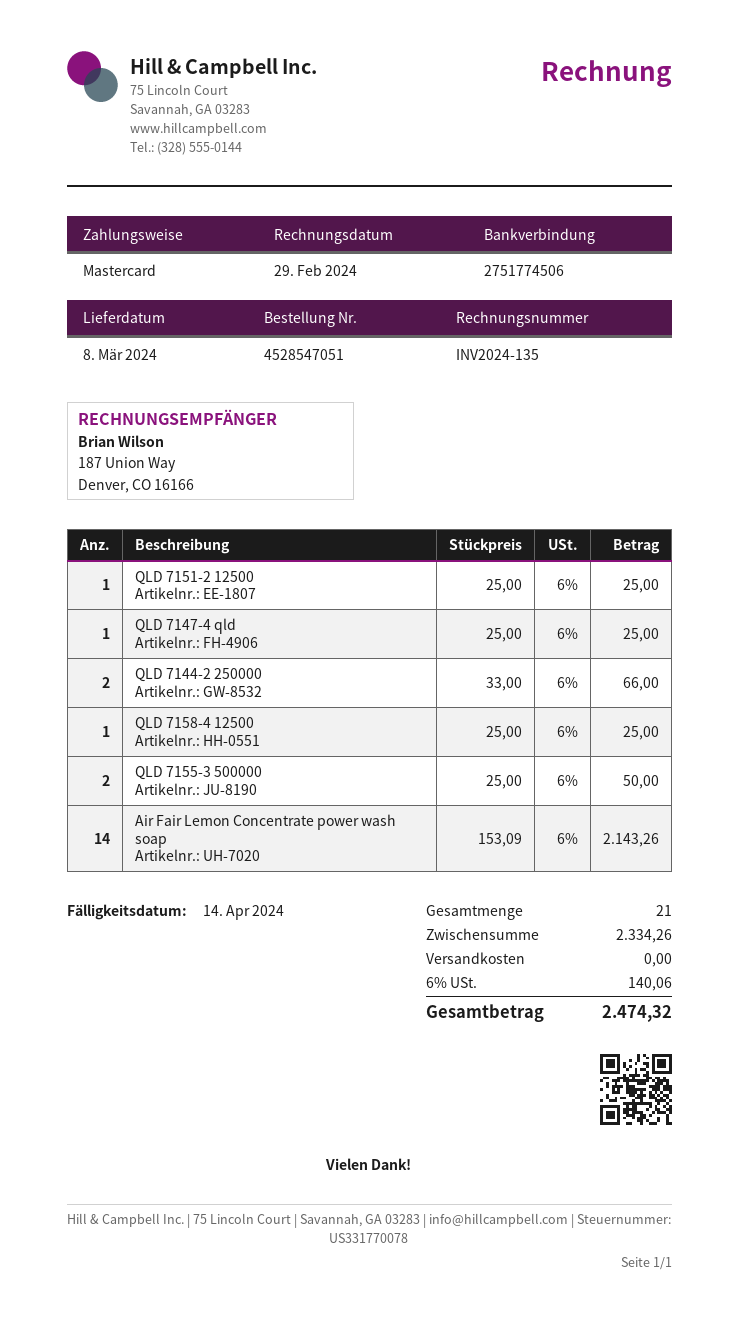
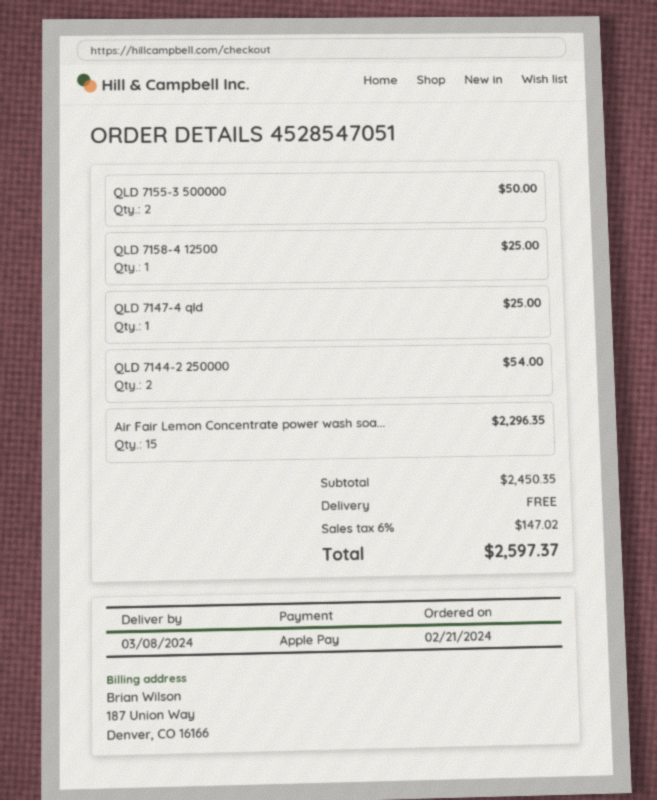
payment method: Mastercard -> Apple Pay
QLD 7151-2 12500: 1 for 25.00 -> none
QLD 7144-2 250000: 2 for 66.00 -> 2 for 54.00
Air Fair Lemon Concentrate power wash soap: 14 for 2143.26 -> 15 for 2296.35
subtotal: 2334.26 -> 2450.35
tax: 6% = 140.06 -> 6% = 147.02
total: 2474.32 -> 2597.37

